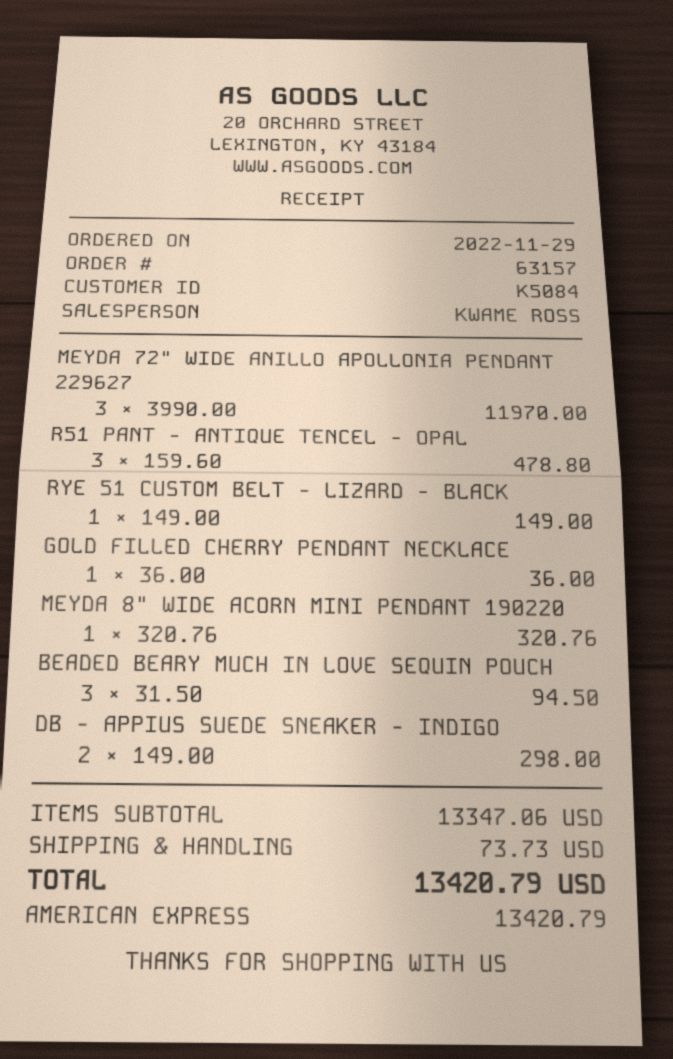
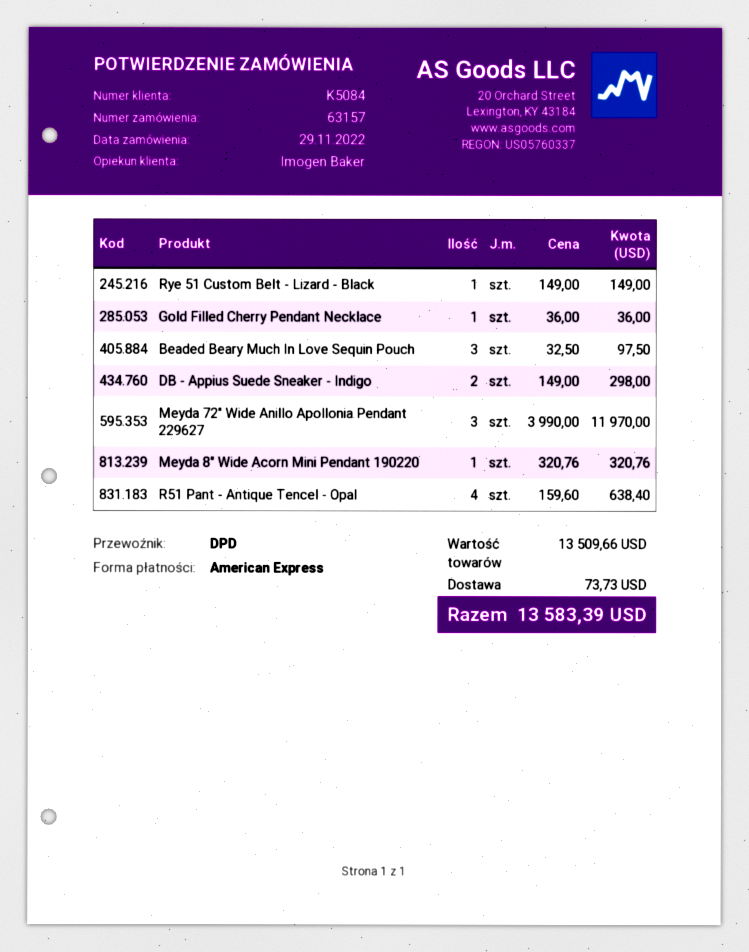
sales rep: KWAME ROSS -> Imogen Baker
R51 PANT - ANTIQUE TENCEL - OPAL: 3 x 159.60 = 478.80 -> 4 x 159.60 = 638.40
BEADED BEARY MUCH IN LOVE SEQUIN POUCH: 3 x 31.50 = 94.50 -> 3 x 32.50 = 97.50
subtotal: 13347.06 -> 13509.66
total: 13420.79 -> 13583.39

